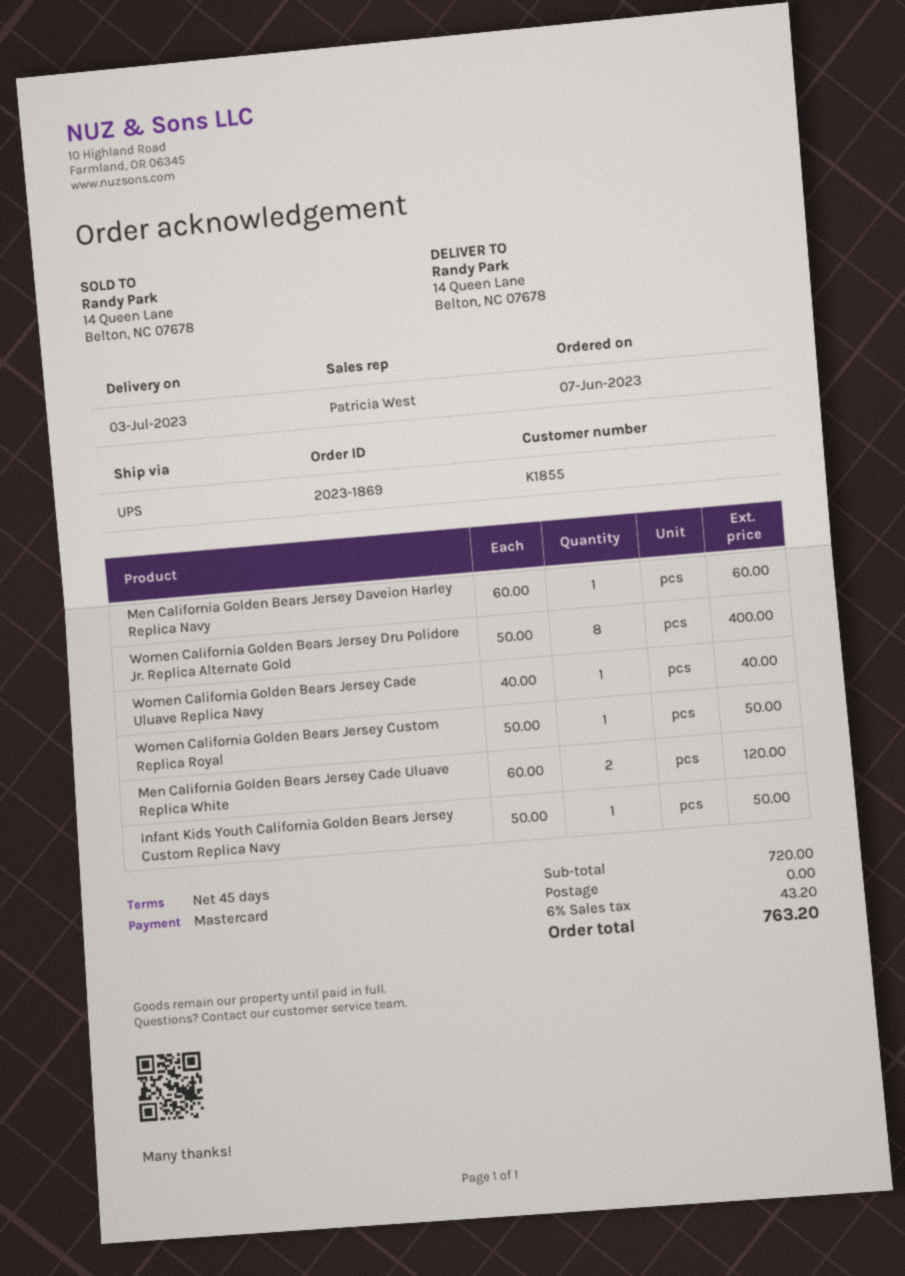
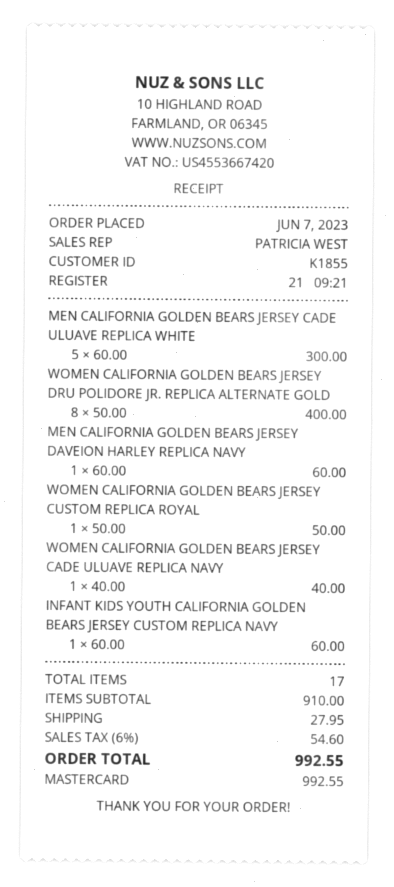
Men California Golden Bears Jersey Cade Uluave Replica White: 2 x 60.00 = 120.00 -> 5 x 60.00 = 300.00
Infant Kids Youth California Golden Bears Jersey Custom Replica Navy: 1 x 50.00 = 50.00 -> 1 x 60.00 = 60.00
subtotal: 720.00 -> 910.00
shipping: 0.00 -> 27.95
tax: 6% = 43.20 -> 6% = 54.60
total: 763.20 -> 992.55

